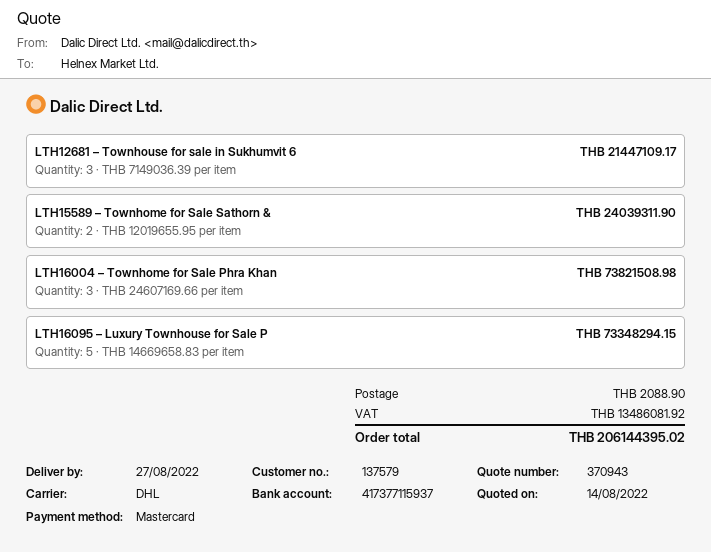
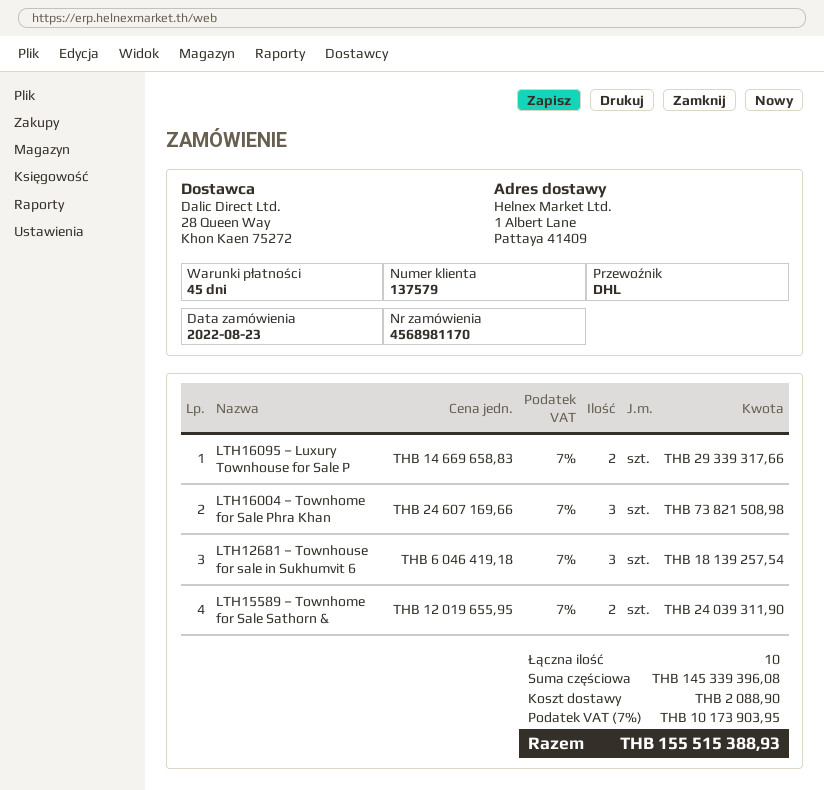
LTH12681 – Townhouse for sale in Sukhumvit 6: 3 x 7149036.39 = 21447109.17 -> 3 x 6046419.18 = 18139257.54
LTH16095 – Luxury Townhouse for Sale P: 5 x 14669658.83 = 73348294.15 -> 2 x 14669658.83 = 29339317.66
tax: 13486081.92 -> 10173903.95
total: 206144395.02 -> 155515388.93

